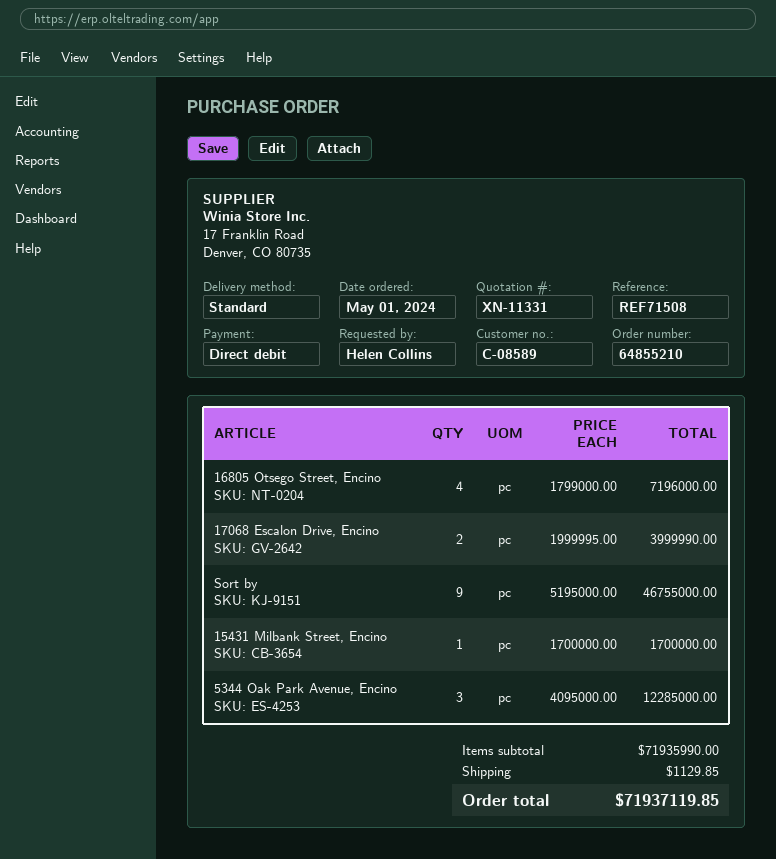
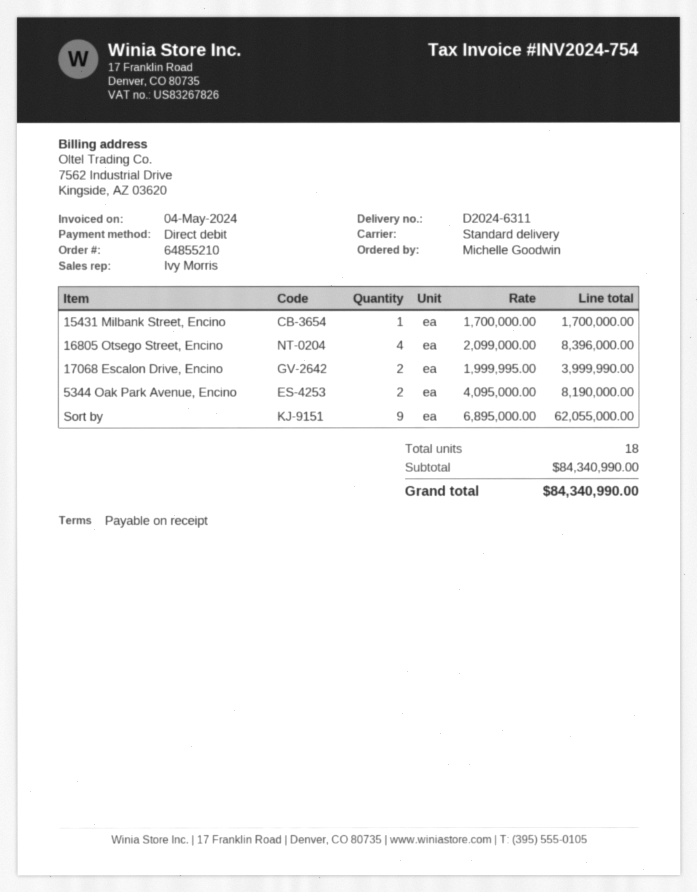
ordered by: Helen Collins -> Michelle Goodwin
16805 Otsego Street, Encino: 4 x 1799000.00 = 7196000.00 -> 4 x 2099000.00 = 8396000.00
Sort by: 9 x 5195000.00 = 46755000.00 -> 9 x 6895000.00 = 62055000.00
5344 Oak Park Avenue, Encino: 3 x 4095000.00 = 12285000.00 -> 2 x 4095000.00 = 8190000.00
subtotal: 71935990.00 -> 84340990.00
shipping: 1129.85 -> none
total: 71937119.85 -> 84340990.00

